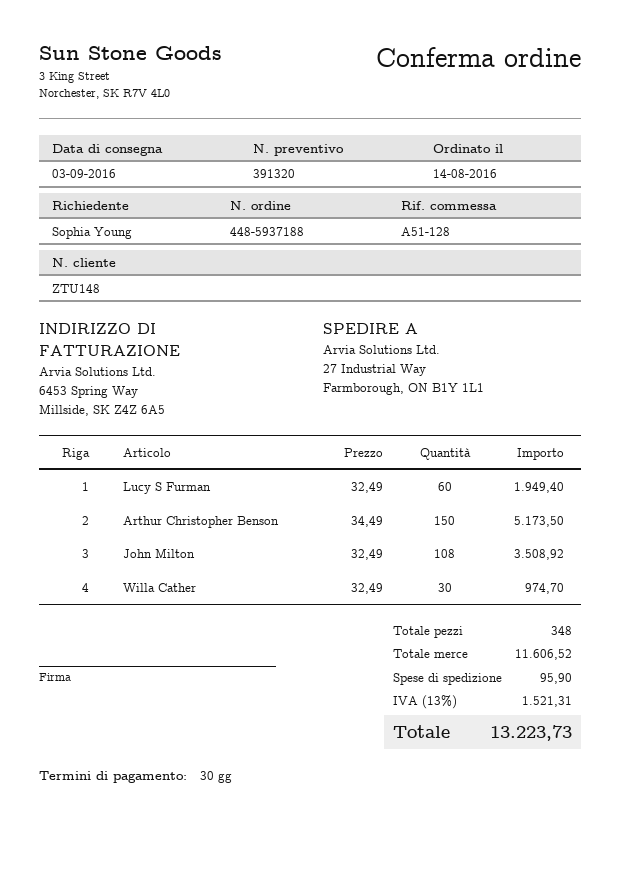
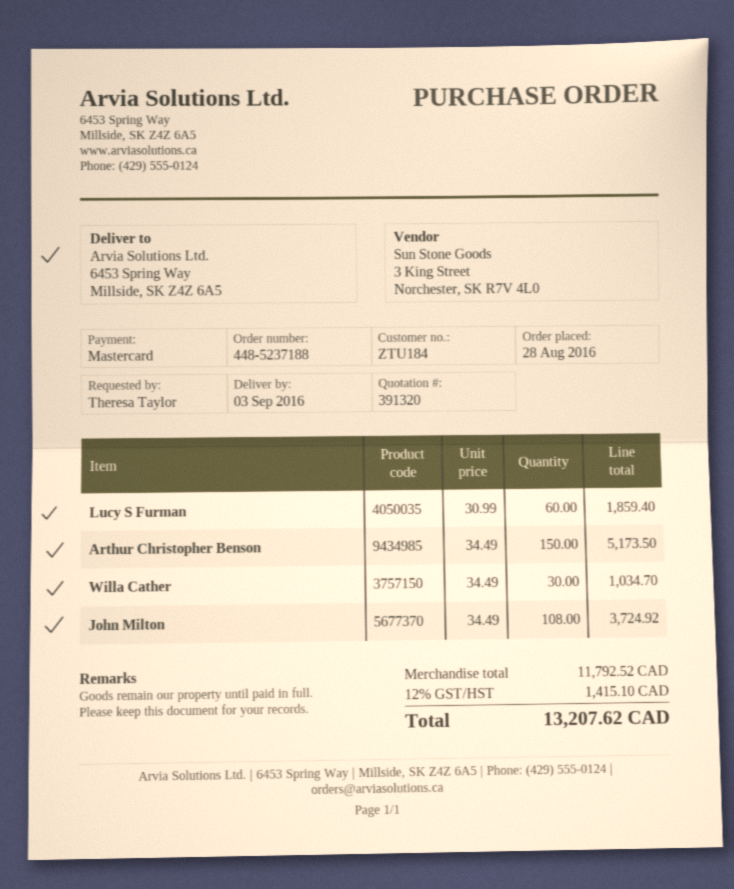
order number: 448-5937188 -> 448-5237188
order date: 2016-08-14 -> 2016-08-28
customer number: ZTU148 -> ZTU184
ordered by: Sophia Young -> Theresa Taylor
ship to: 27 Industrial Way, Farmborough, ON B1Y 1L1 -> 6453 Spring Way, Millside, SK Z4Z 6A5
Lucy S Furman: 60 x 32.49 = 1949.40 -> 60 x 30.99 = 1859.40
John Milton: 108 x 32.49 = 3508.92 -> 108 x 34.49 = 3724.92
Willa Cather: 30 x 32.49 = 974.70 -> 30 x 34.49 = 1034.70
subtotal: 11606.52 -> 11792.52
shipping: 95.90 -> none
tax: 13% = 1521.31 -> 12% = 1415.10
total: 13223.73 -> 13207.62

